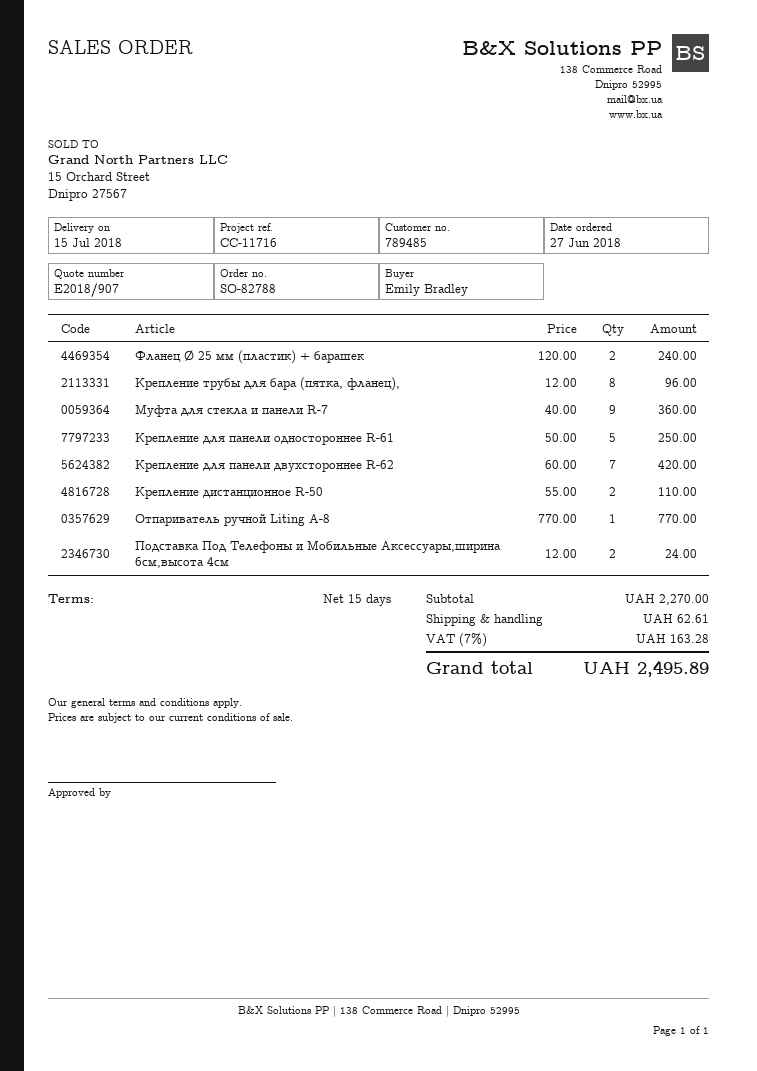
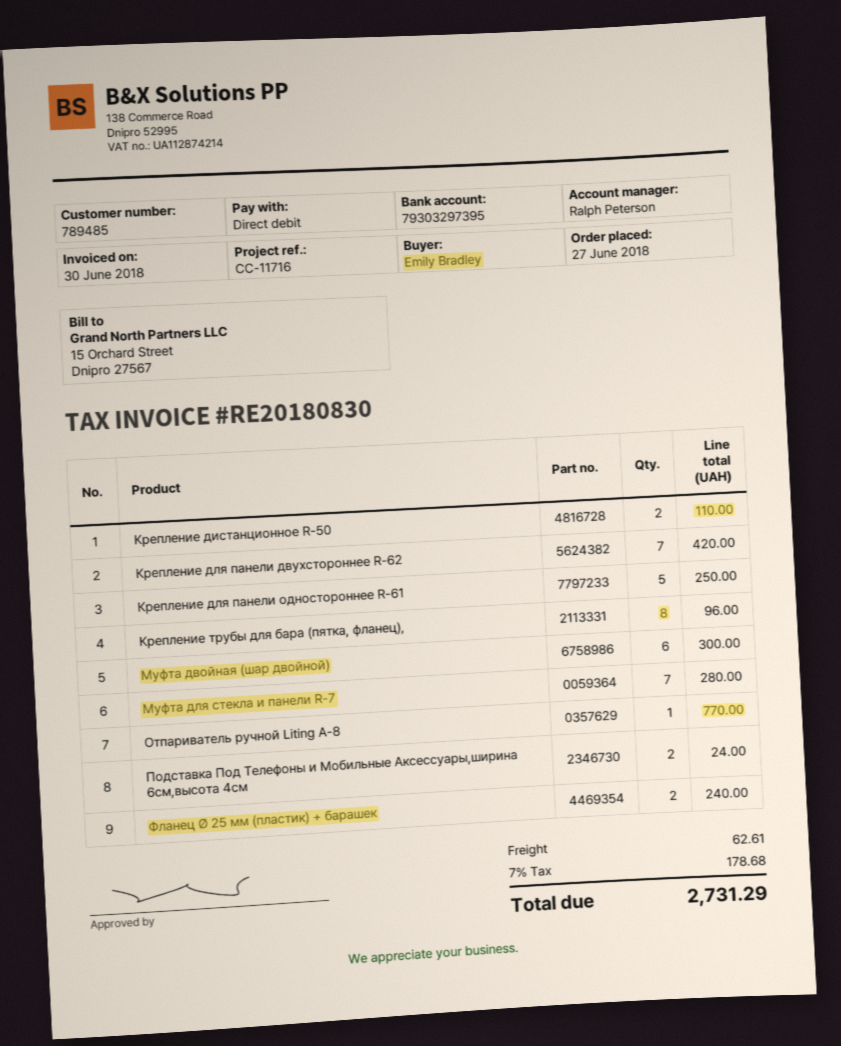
Муфта для стекла и панели R-7: 9 for 360.00 -> 7 for 280.00
Муфта двойная (шар двойной): none -> 6 for 300.00
tax: 7% = 163.28 -> 7% = 178.68
total: 2495.89 -> 2731.29

